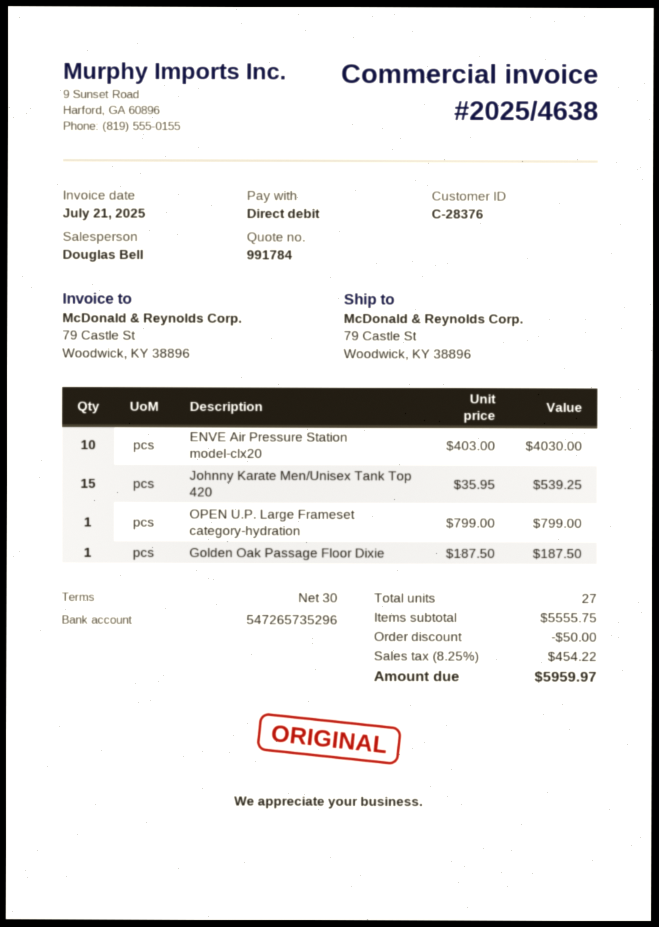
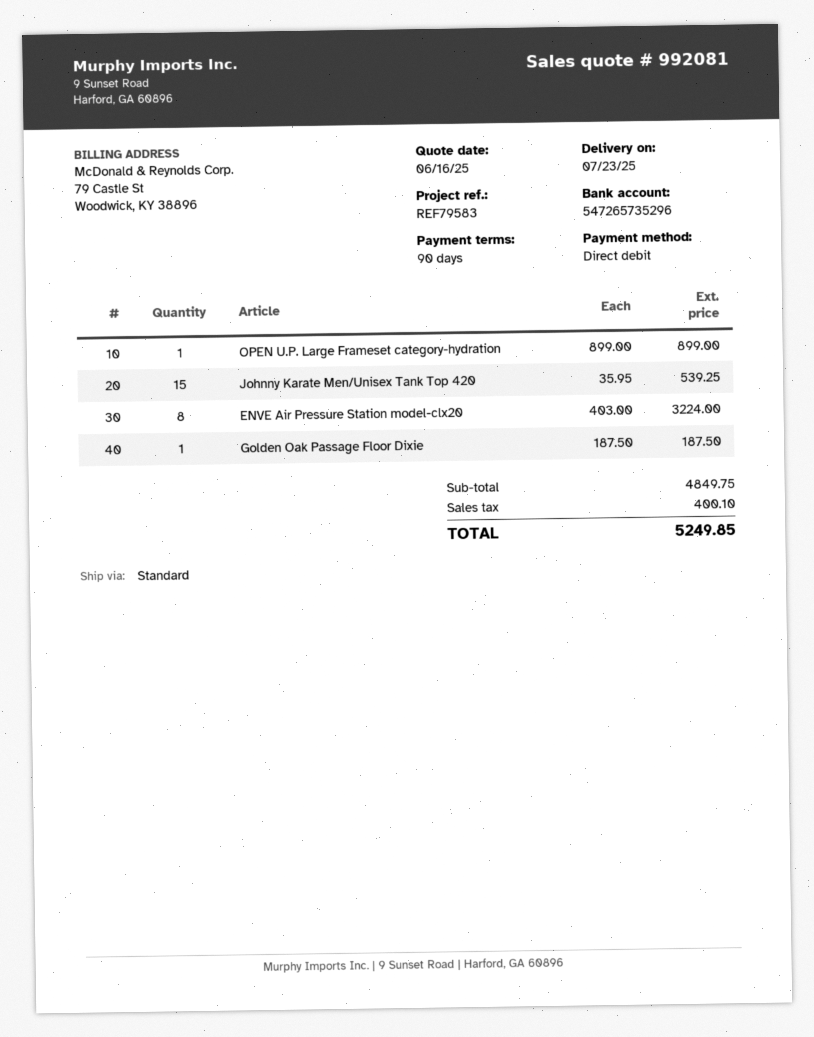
quote number: 991784 -> 992081
payment terms: 30 days -> 90 days
ENVE Air Pressure Station model-clx20: 10 x 403.00 = 4030.00 -> 8 x 403.00 = 3224.00
OPEN U.P. Large Frameset category-hydration: 1 x 799.00 = 799.00 -> 1 x 899.00 = 899.00
subtotal: 5555.75 -> 4849.75
discount: 50.00 -> none
tax: 454.22 -> 400.10
total: 5959.97 -> 5249.85

